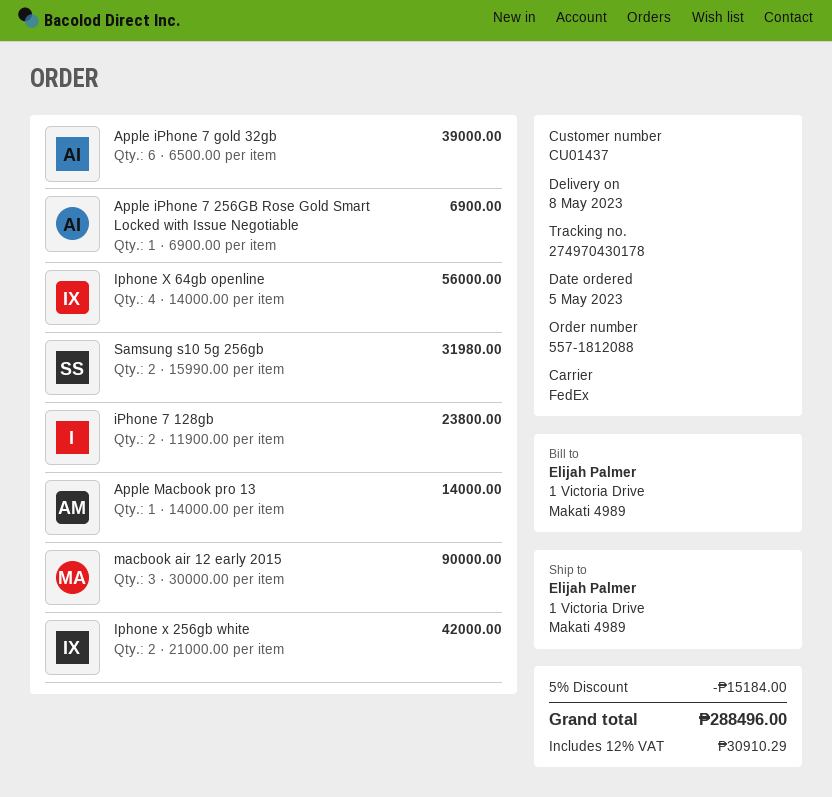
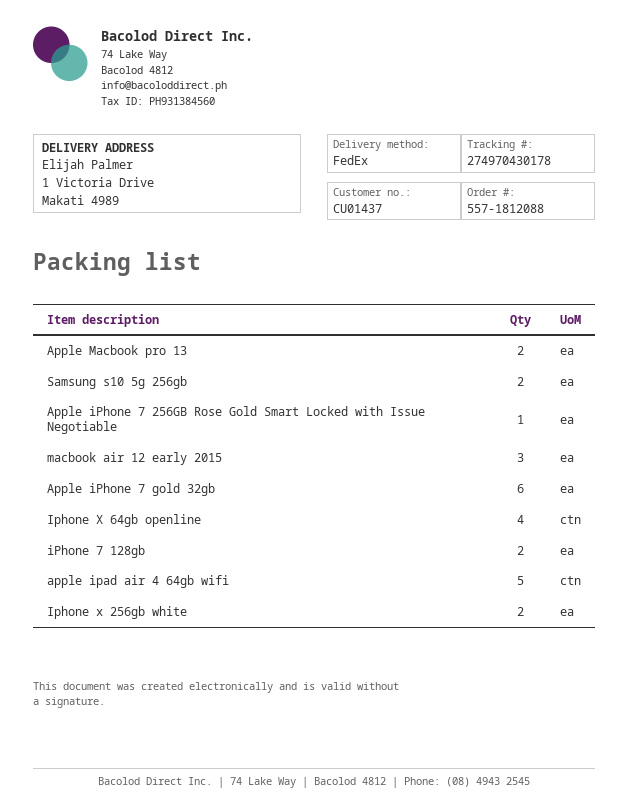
Apple Macbook pro 13: 1 -> 2
apple ipad air 4 64gb wifi: none -> 5

